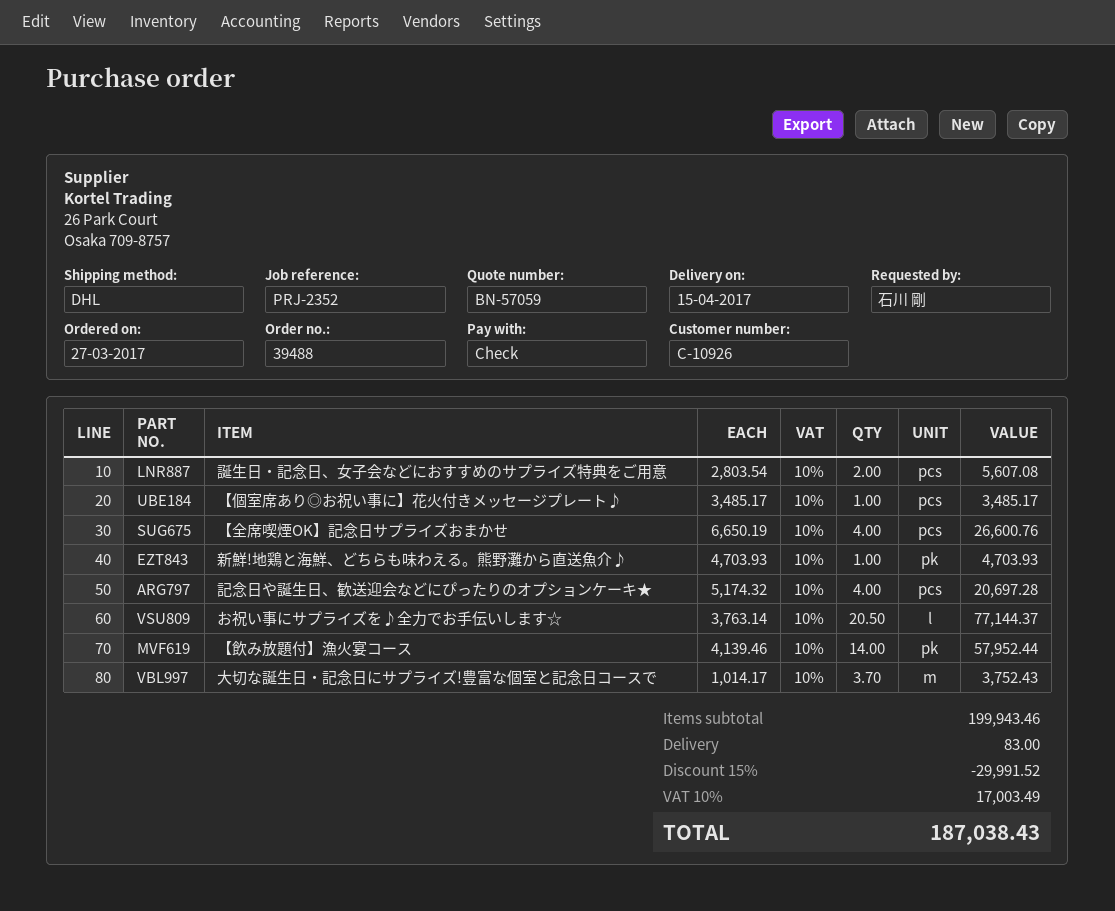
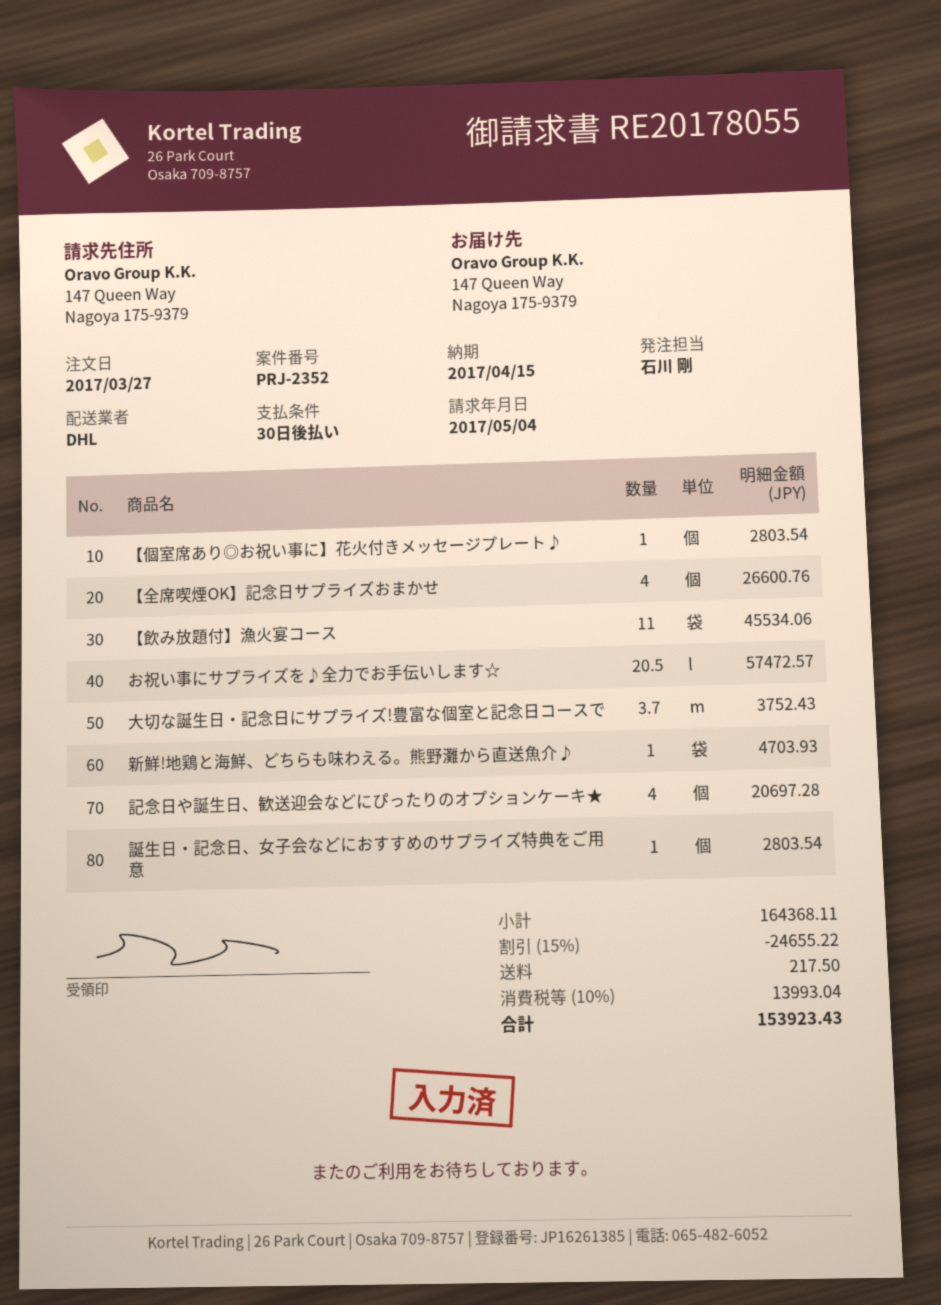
誕生日・記念日、女子会などにおすすめのサプライズ特典をご用意: 2 for 5607.08 -> 1 for 2803.54
【個室席あり◎お祝い事に】花火付きメッセージプレート♪: 1 for 3485.17 -> 1 for 2803.54
お祝い事にサプライズを♪全力でお手伝いします☆: 20.5 for 77144.37 -> 20.5 for 57472.57
【飲み放題付】漁火宴コース: 14 for 57952.44 -> 11 for 45534.06
subtotal: 199943.46 -> 164368.11
discount: 15% = 29991.52 -> 15% = 24655.22
shipping: 83.00 -> 217.50
tax: 10% = 17003.49 -> 10% = 13993.04
total: 187038.43 -> 153923.43

